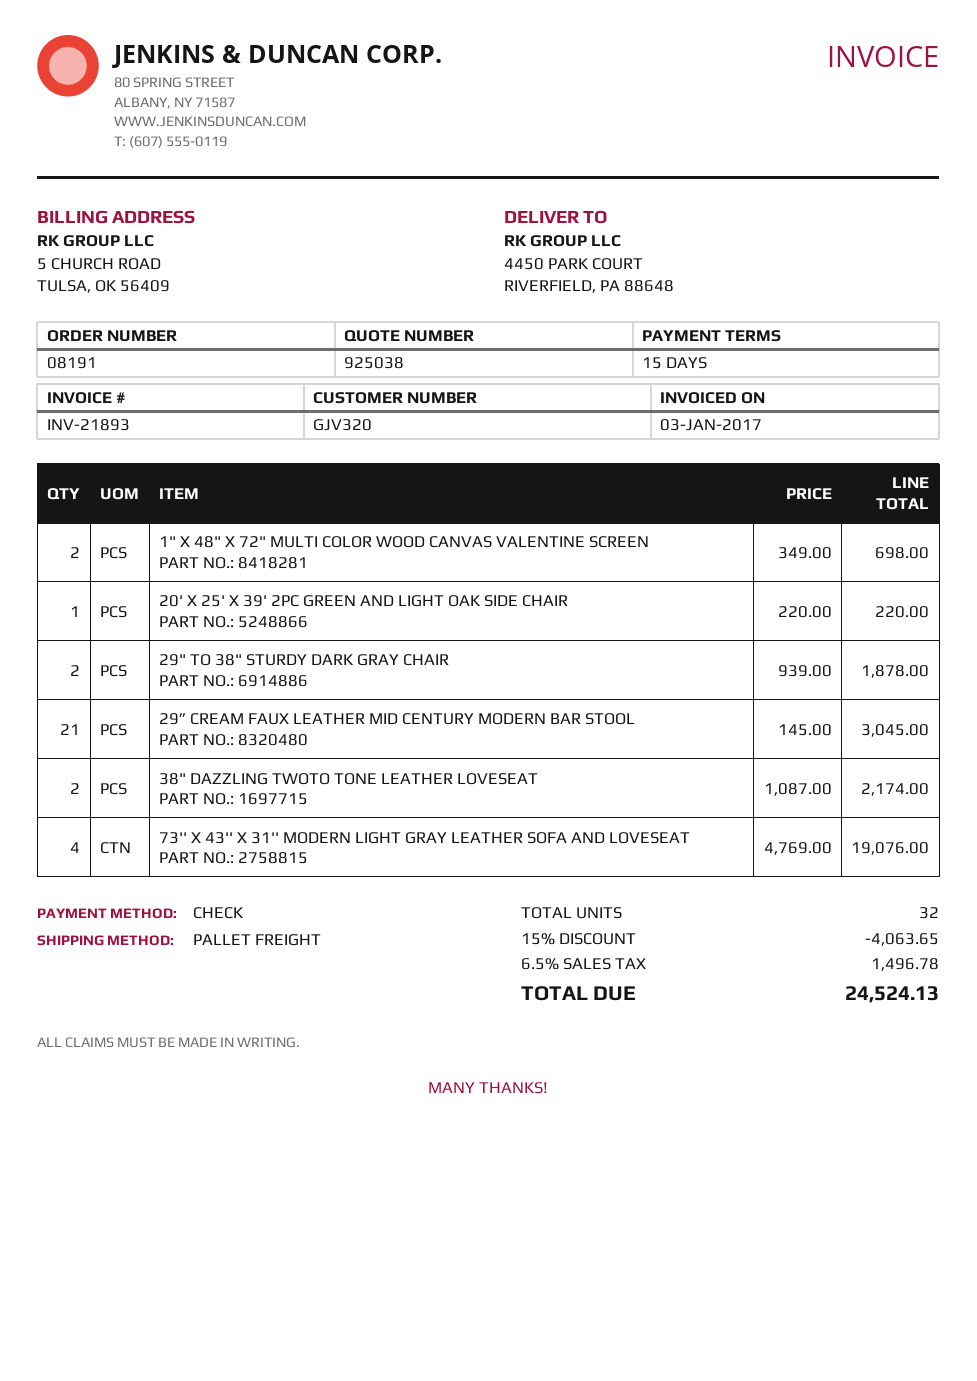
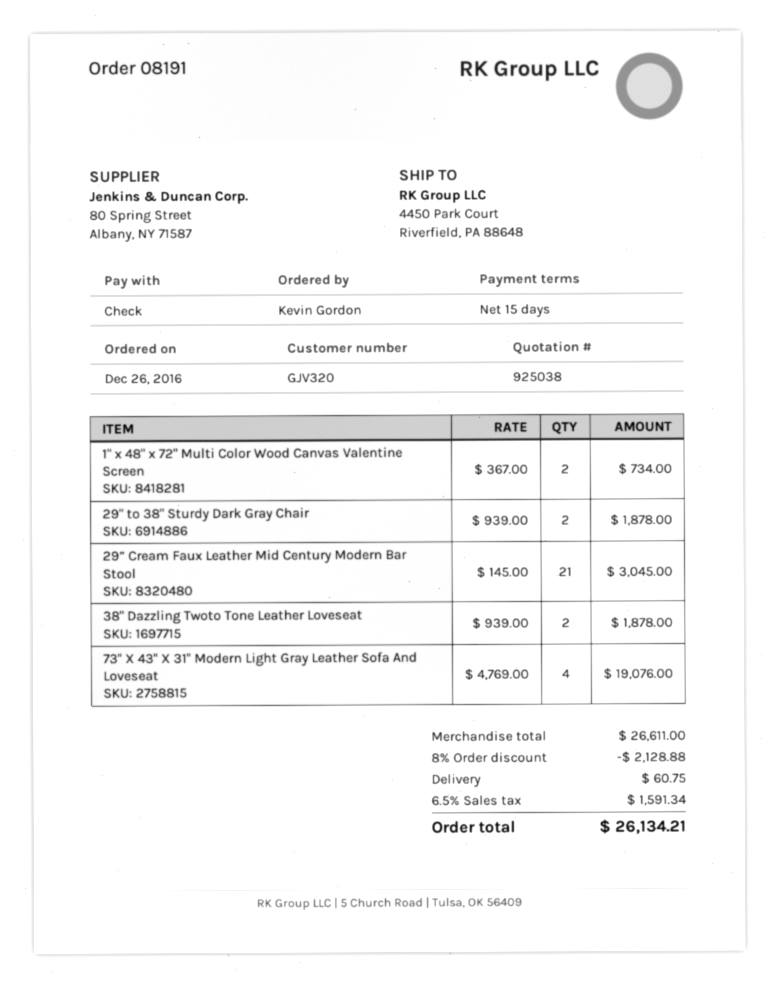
1" X 48" X 72" MULTI COLOR WOOD CANVAS VALENTINE SCREEN: 2 x 349.00 = 698.00 -> 2 x 367.00 = 734.00
20' X 25' X 39' 2PC GREEN AND LIGHT OAK SIDE CHAIR: 1 x 220.00 = 220.00 -> none
38" DAZZLING TWOTO TONE LEATHER LOVESEAT: 2 x 1087.00 = 2174.00 -> 2 x 939.00 = 1878.00
discount: 15% = 4063.65 -> 8% = 2128.88
shipping: none -> 60.75
tax: 6.5% = 1496.78 -> 6.5% = 1591.34
total: 24524.13 -> 26134.21

